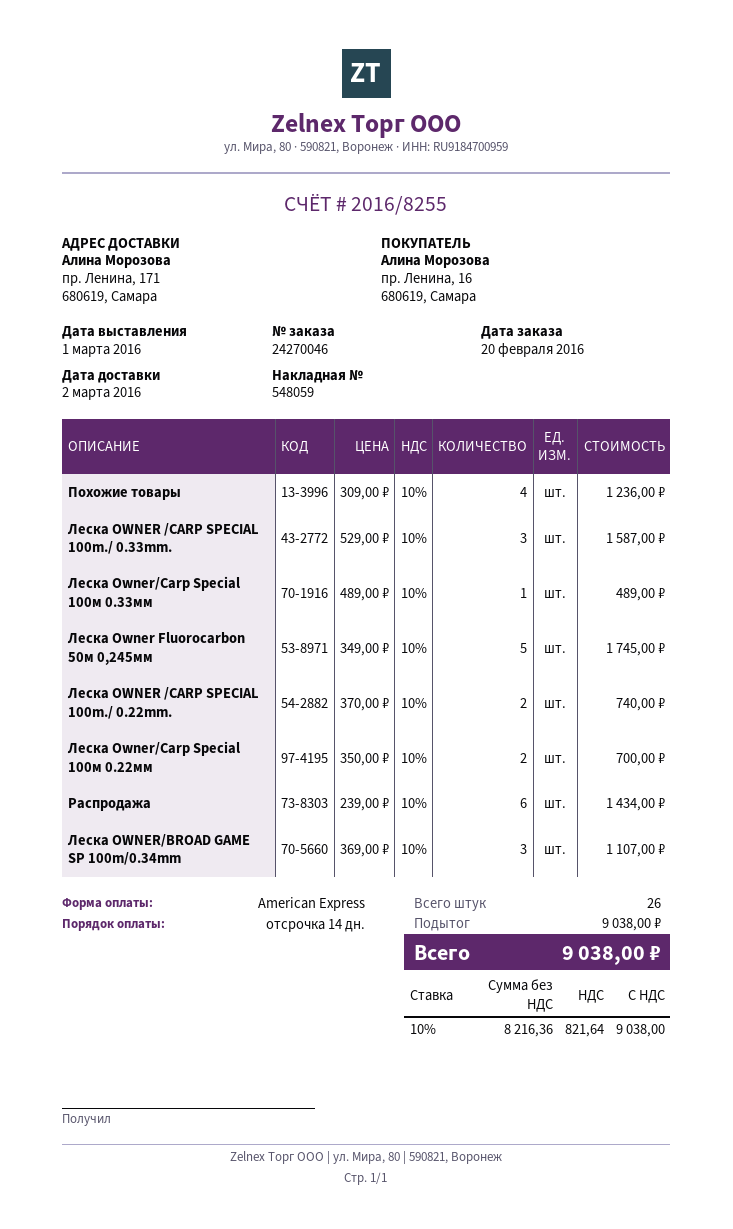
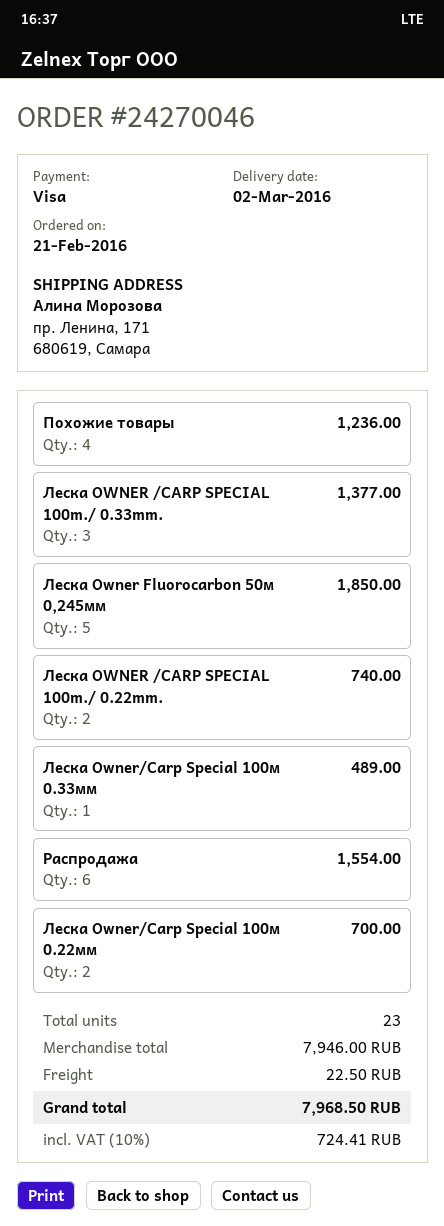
order date: 2016-02-20 -> 2016-02-21
payment method: American Express -> Visa
Леска OWNER /CARP SPECIAL 100m./ 0.33mm.: 3 for 1587.00 -> 3 for 1377.00
Леска Owner Fluorocarbon 50м 0,245мм: 5 for 1745.00 -> 5 for 1850.00
Распродажа: 6 for 1434.00 -> 6 for 1554.00
Леска OWNER/BROAD GAME SP 100m/0.34mm: 3 for 1107.00 -> none
total quantity: 26 -> 23
subtotal: 9038.00 -> 7946.00
shipping: none -> 22.50
tax: 10% = 821.64 -> 10% = 724.41
total: 9038.00 -> 7968.50

